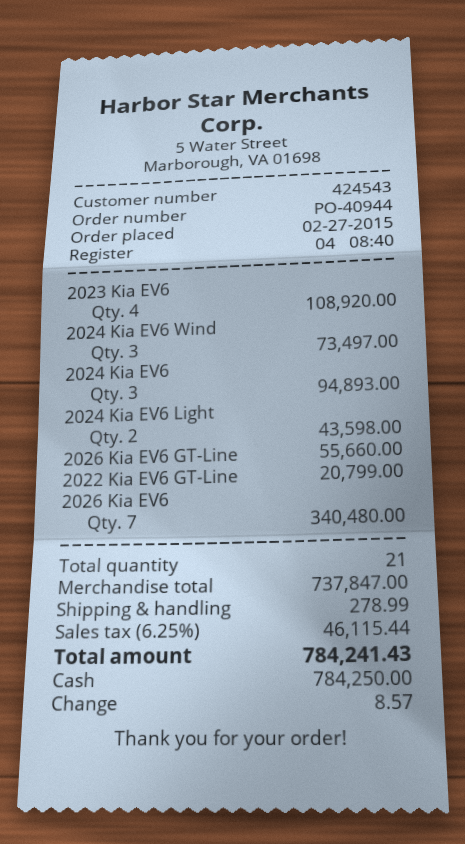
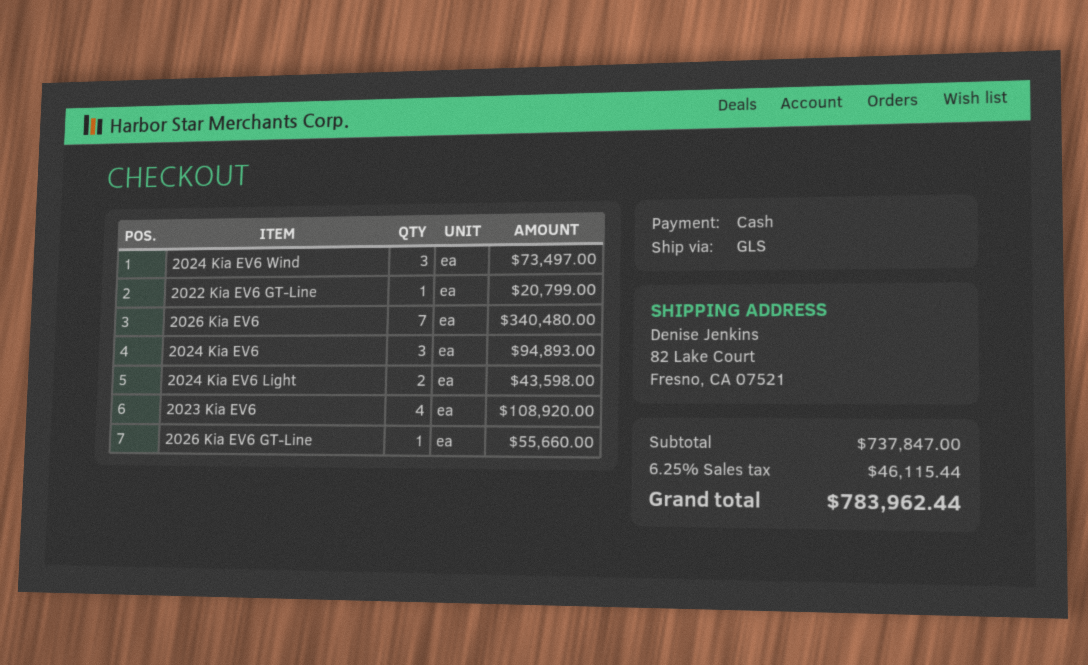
shipping: 278.99 -> none
total: 784241.43 -> 783962.44

